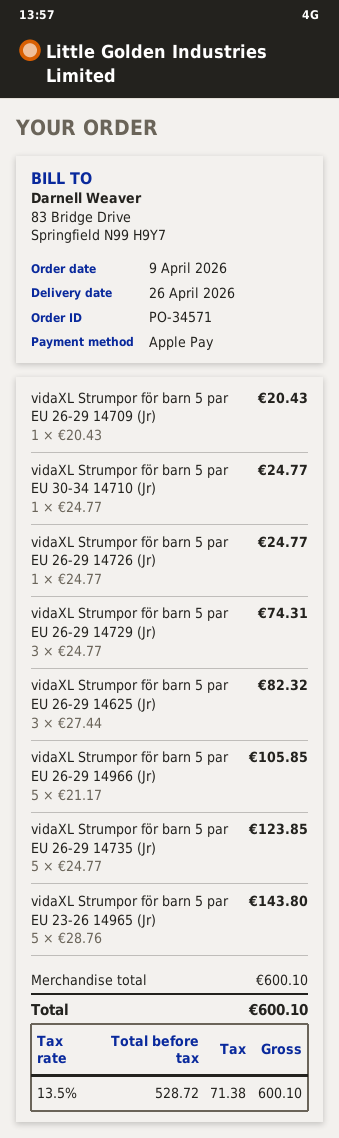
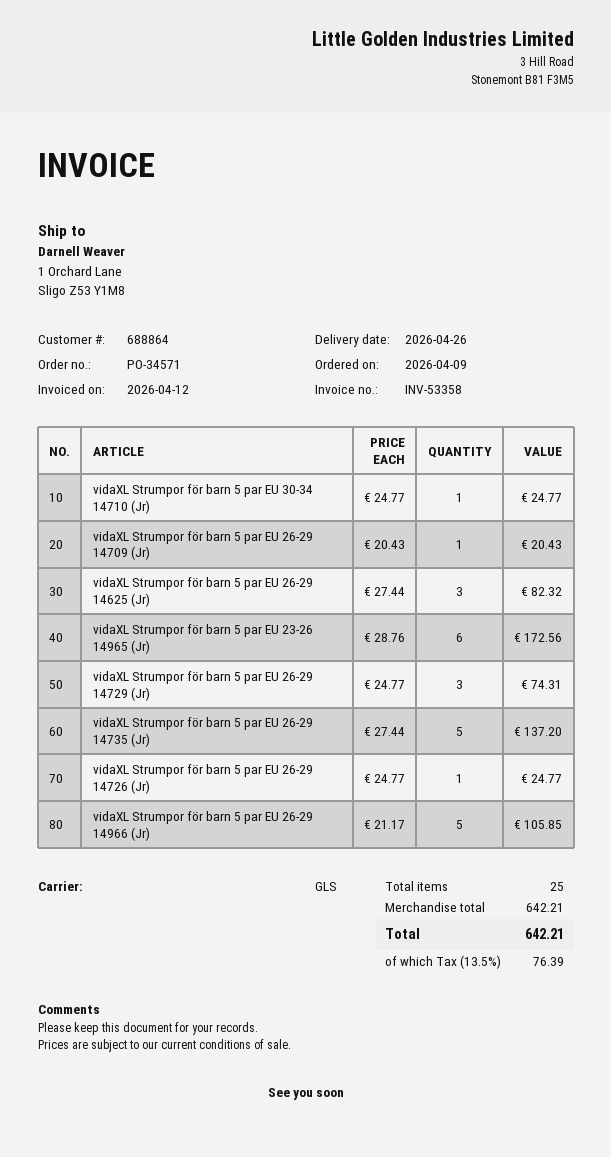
vidaXL Strumpor för barn 5 par EU 26-29 14735 (Jr): 5 x 24.77 = 123.85 -> 5 x 27.44 = 137.20
vidaXL Strumpor för barn 5 par EU 23-26 14965 (Jr): 5 x 28.76 = 143.80 -> 6 x 28.76 = 172.56
subtotal: 600.10 -> 642.21
tax: 13.5% = 71.38 -> 13.5% = 76.39
total: 600.10 -> 642.21

